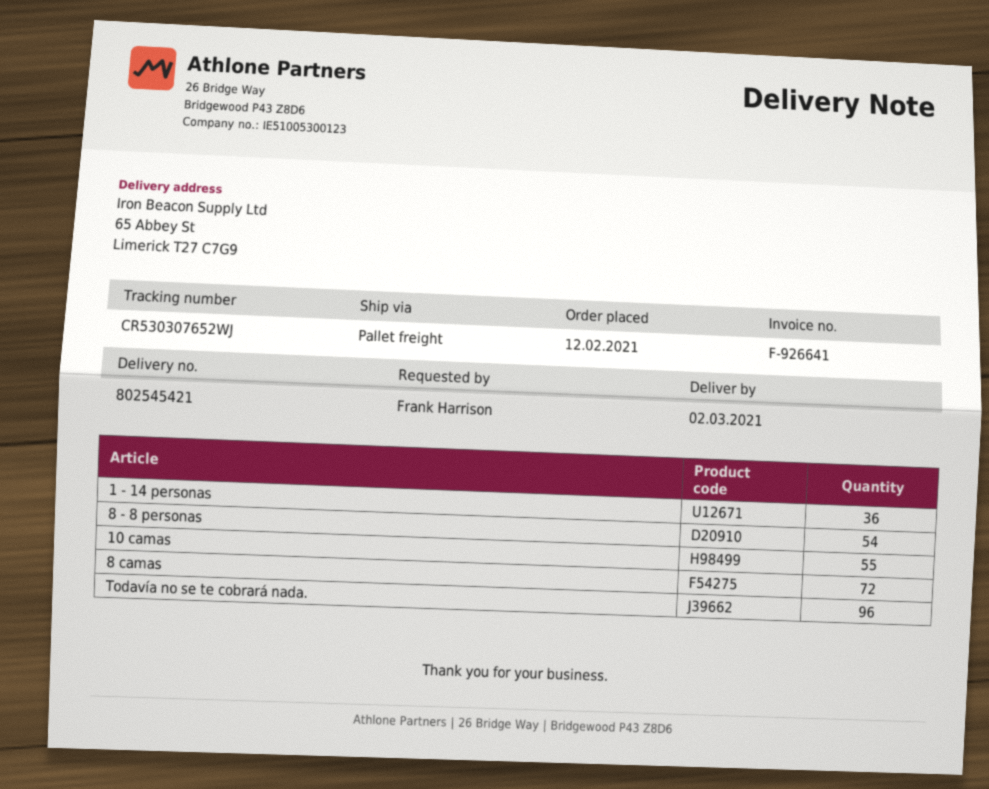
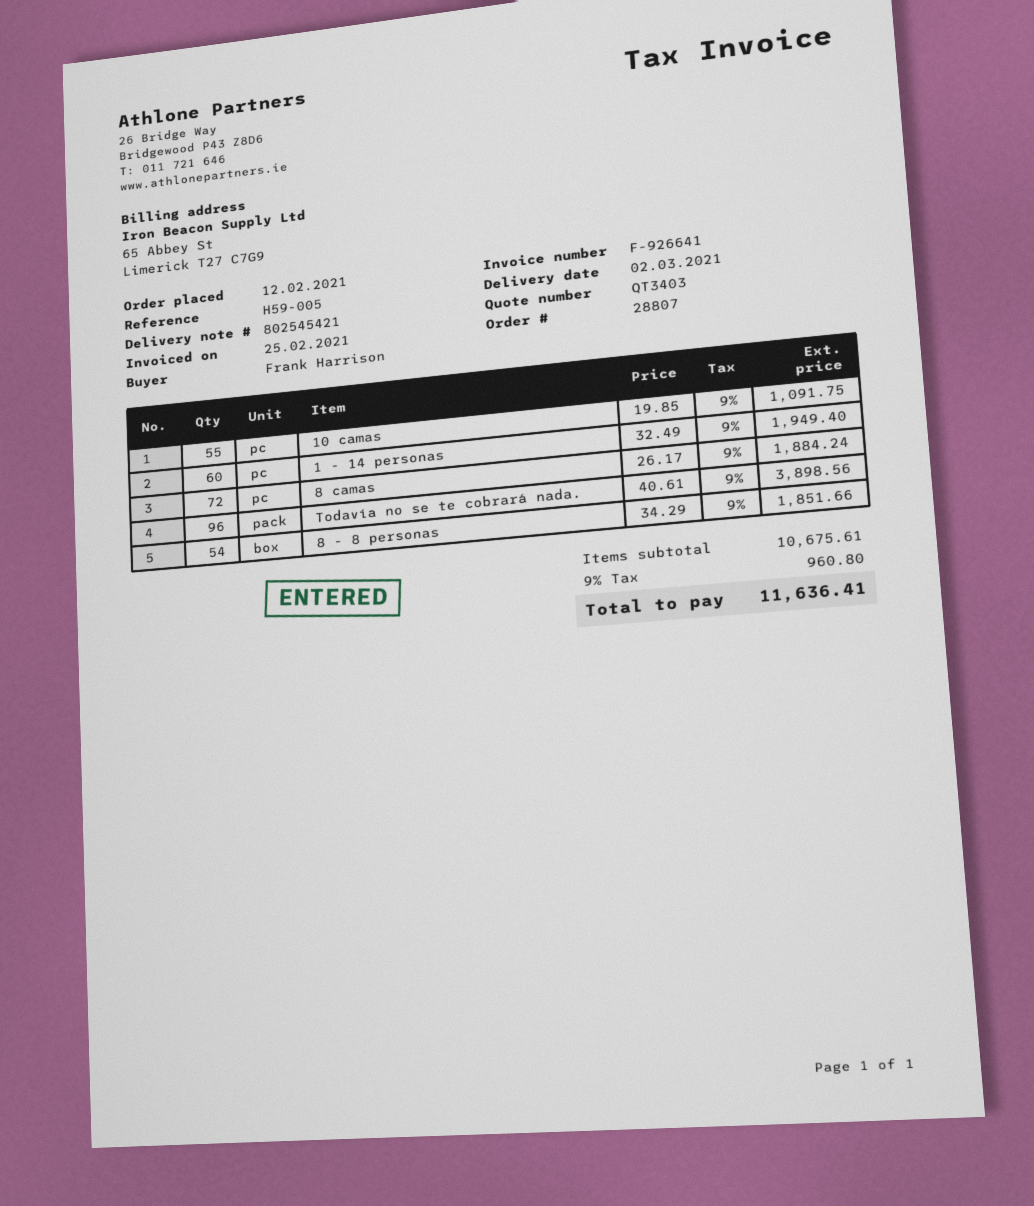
1 - 14 personas: 36 -> 60

